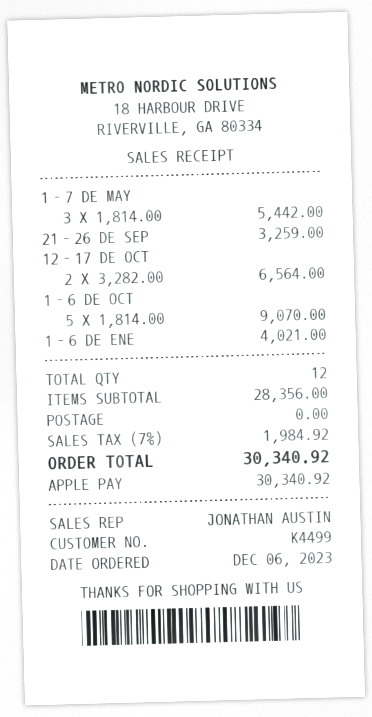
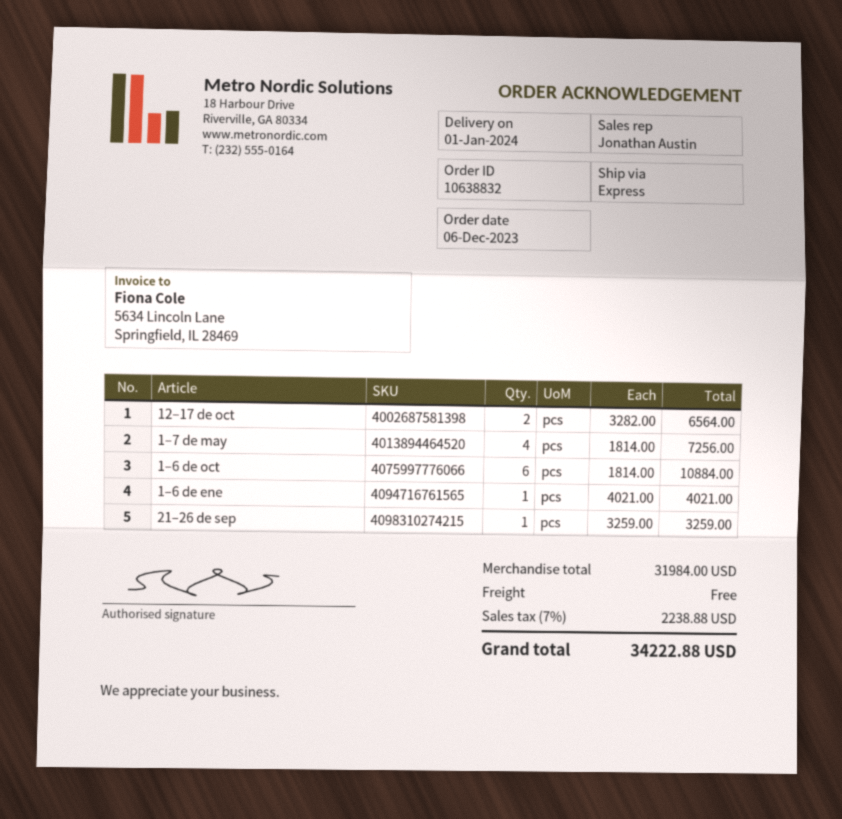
1–7 DE MAY: 3 x 1814.00 = 5442.00 -> 4 x 1814.00 = 7256.00
1–6 DE OCT: 5 x 1814.00 = 9070.00 -> 6 x 1814.00 = 10884.00
subtotal: 28356.00 -> 31984.00
tax: 7% = 1984.92 -> 7% = 2238.88
total: 30340.92 -> 34222.88

